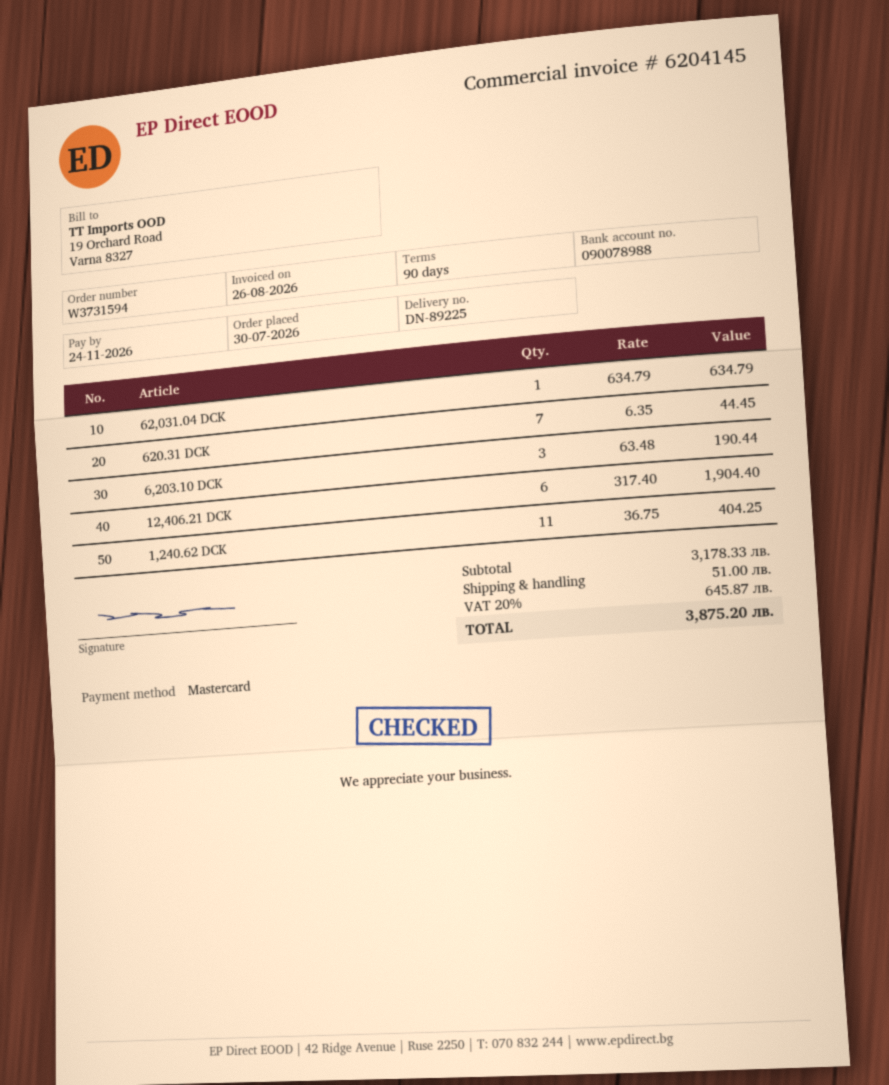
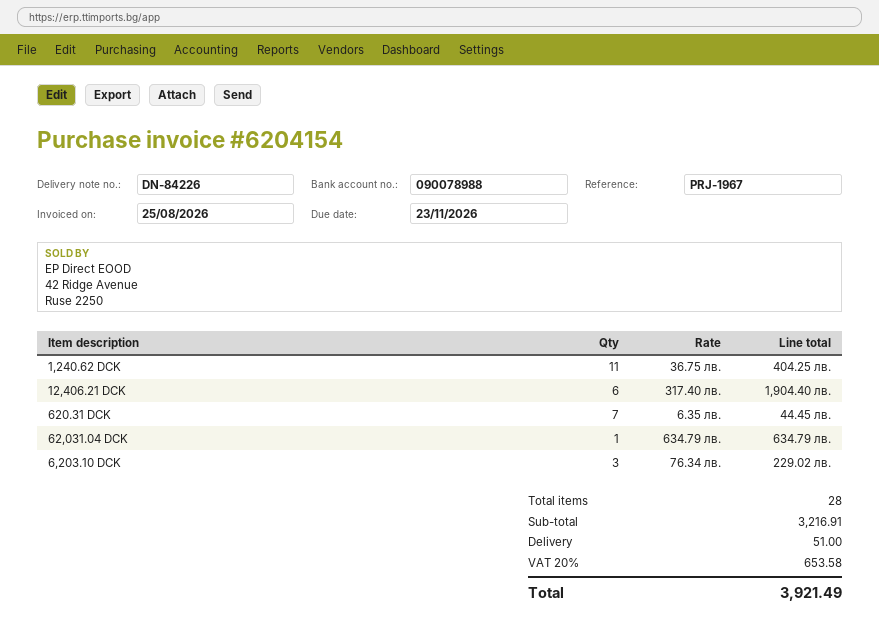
delivery note number: DN-89225 -> DN-84226
invoice number: 6204145 -> 6204154
invoice date: 2026-08-26 -> 2026-08-25
due date: 2026-11-24 -> 2026-11-23
6,203.10 DCK: 3 x 63.48 = 190.44 -> 3 x 76.34 = 229.02
subtotal: 3178.33 -> 3216.91
tax: 20% = 645.87 -> 20% = 653.58
total: 3875.20 -> 3921.49

